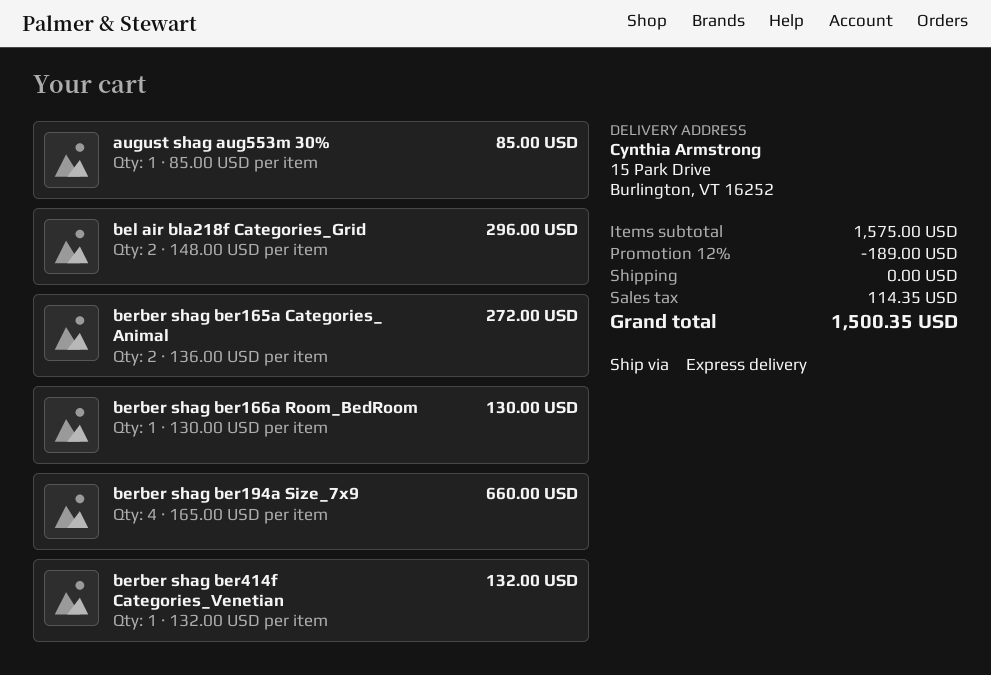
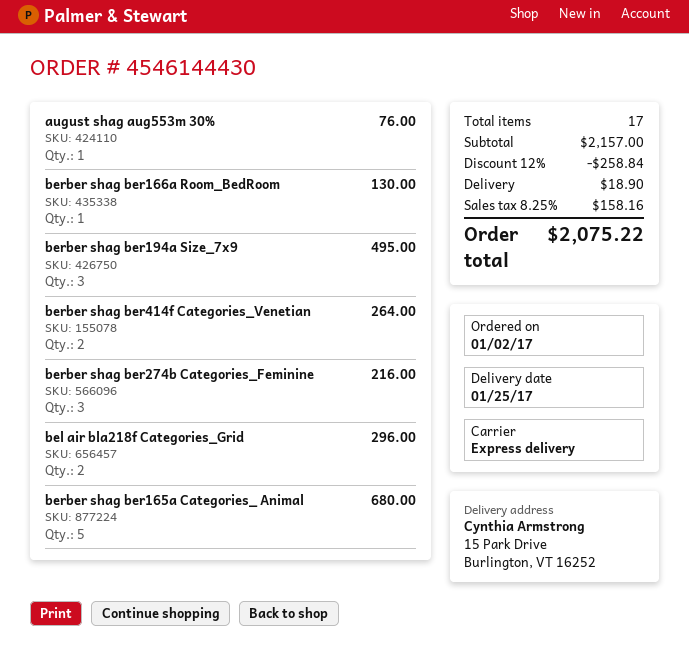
august shag aug553m 30%: 1 for 85.00 -> 1 for 76.00
berber shag ber165a Categories_ Animal: 2 for 272.00 -> 5 for 680.00
berber shag ber194a Size_7x9: 4 for 660.00 -> 3 for 495.00
berber shag ber414f Categories_Venetian: 1 for 132.00 -> 2 for 264.00
berber shag ber274b Categories_Feminine: none -> 3 for 216.00
subtotal: 1575.00 -> 2157.00
discount: 12% = 189.00 -> 12% = 258.84
shipping: 0.00 -> 18.90
tax: 114.35 -> 158.16
total: 1500.35 -> 2075.22

